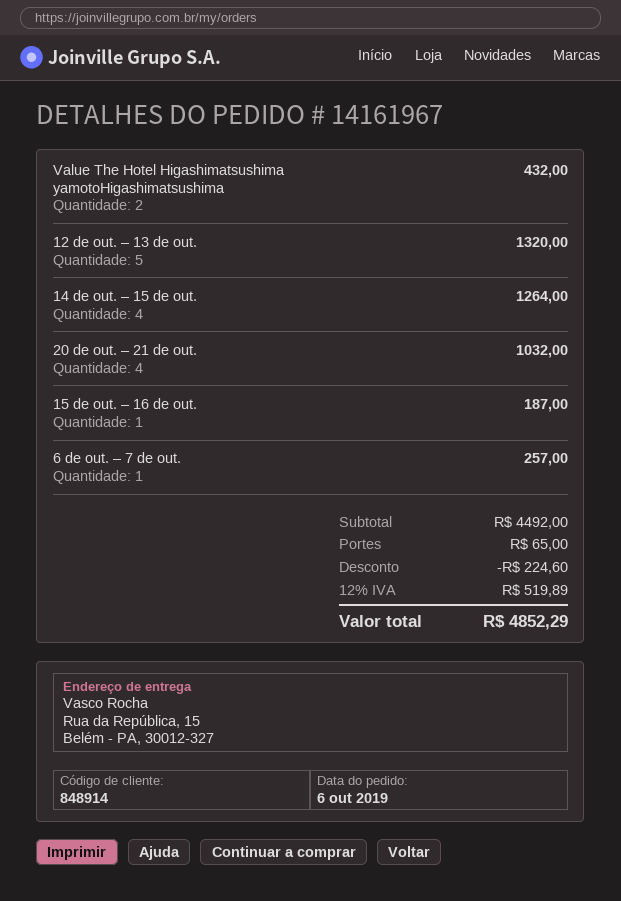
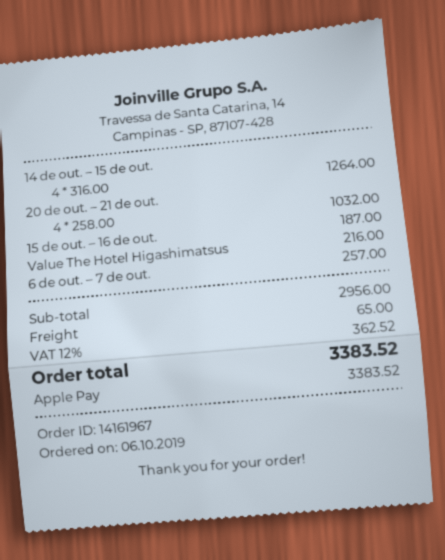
Value The Hotel Higashimatsushima yamotoHigashimatsushima: 2 for 432.00 -> 1 for 216.00
12 de out. – 13 de out.: 5 for 1320.00 -> none
subtotal: 4492.00 -> 2956.00
discount: 224.60 -> none
tax: 12% = 519.89 -> 12% = 362.52
total: 4852.29 -> 3383.52

